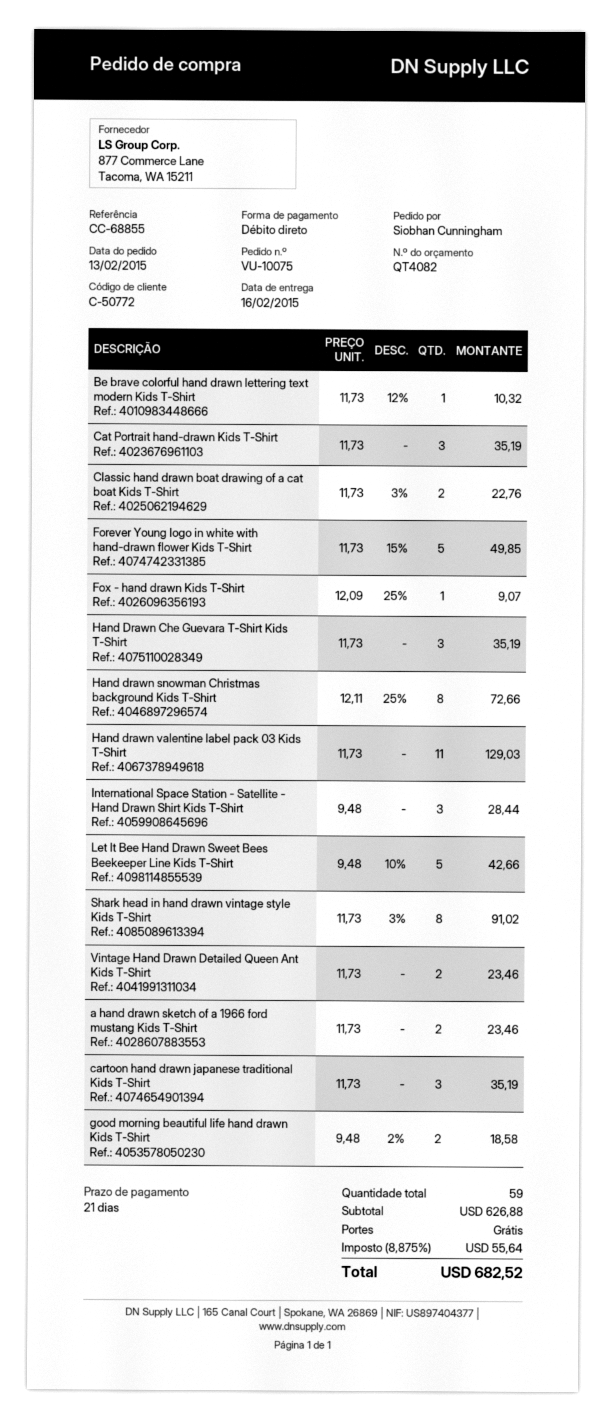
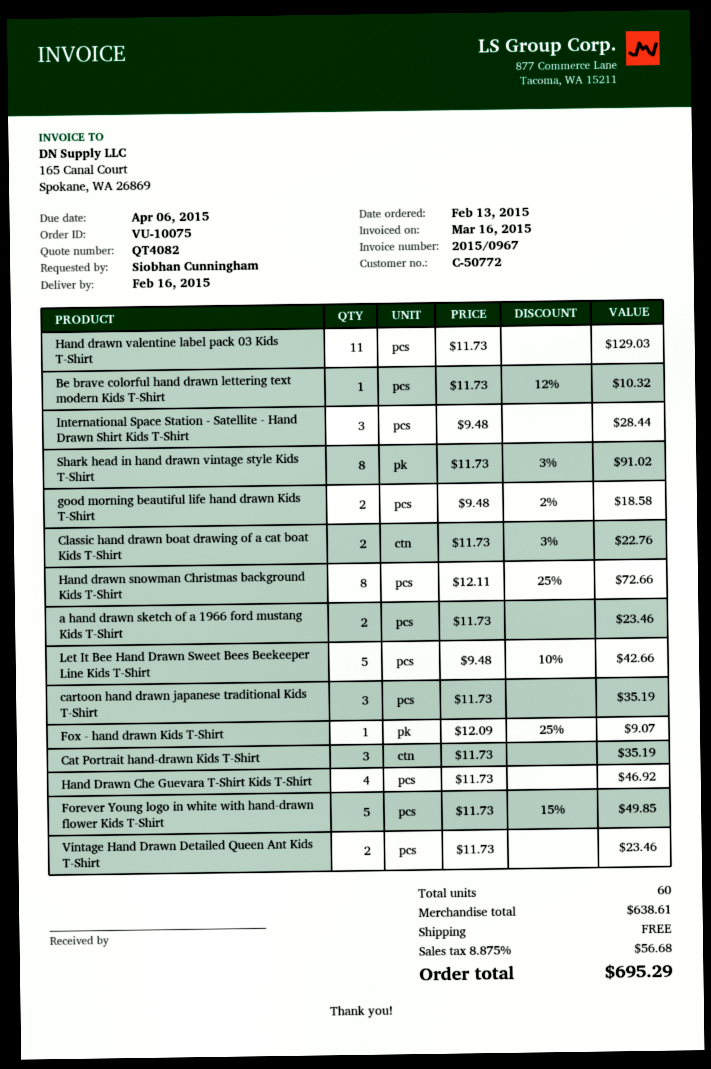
Hand Drawn Che Guevara T-Shirt Kids T-Shirt: 3 x 11.73 = 35.19 -> 4 x 11.73 = 46.92
total quantity: 59 -> 60
subtotal: 626.88 -> 638.61
tax: 8.875% = 55.64 -> 8.875% = 56.68
total: 682.52 -> 695.29

